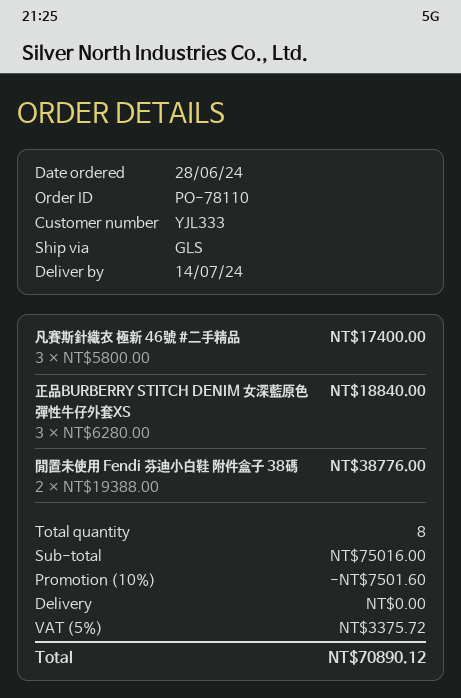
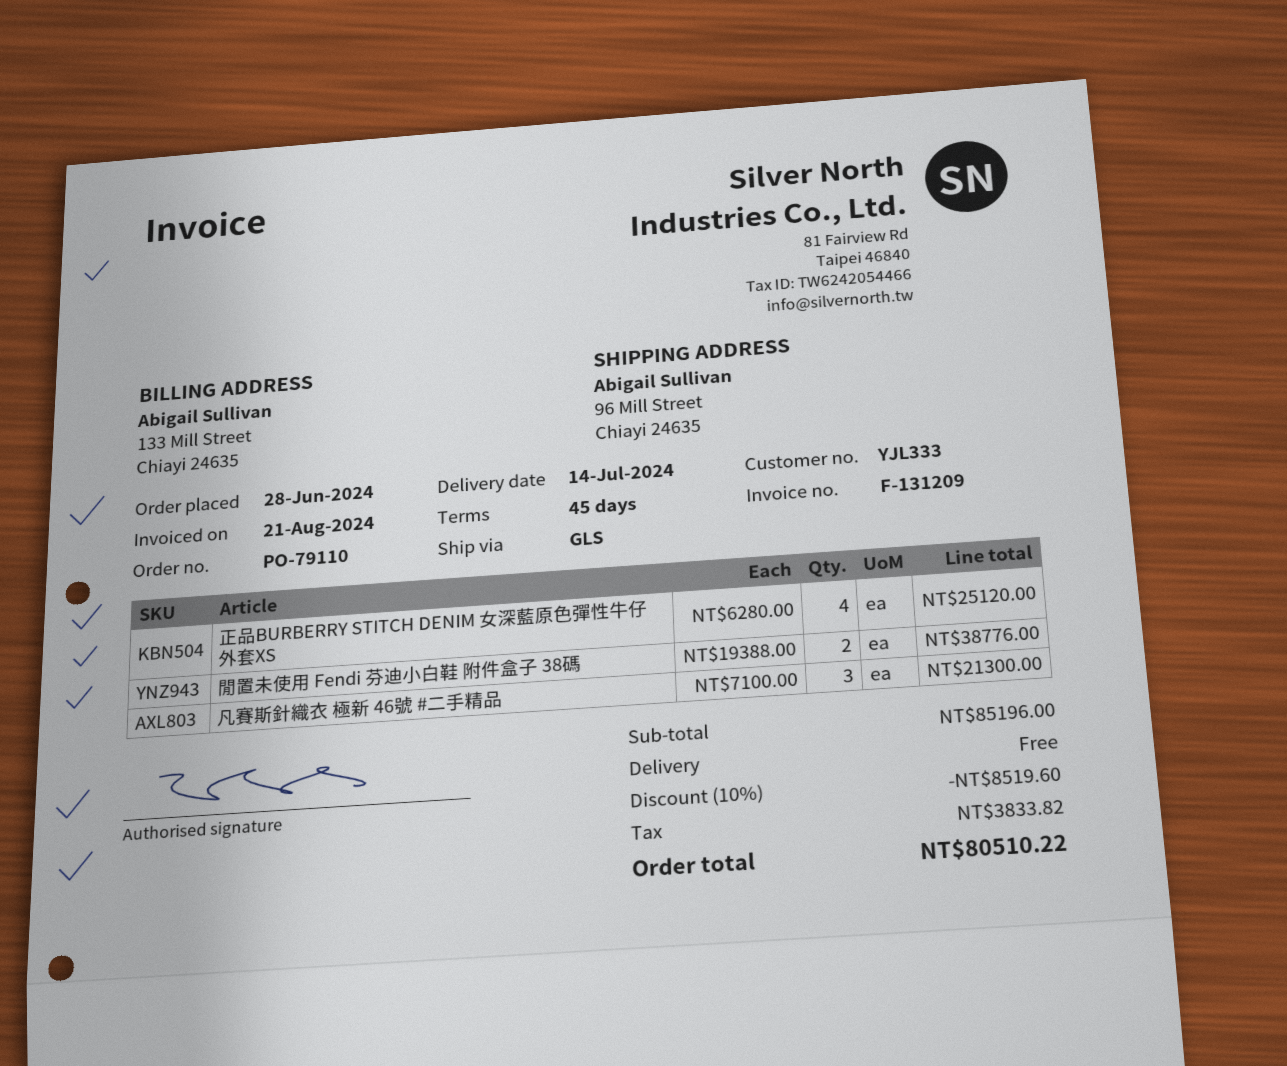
order number: PO-78110 -> PO-79110
凡賽斯針織衣 極新 46號 #二手精品: 3 x 5800.00 = 17400.00 -> 3 x 7100.00 = 21300.00
正品BURBERRY STITCH DENIM 女深藍原色彈性牛仔外套XS: 3 x 6280.00 = 18840.00 -> 4 x 6280.00 = 25120.00
subtotal: 75016.00 -> 85196.00
discount: 10% = 7501.60 -> 10% = 8519.60
tax: 3375.72 -> 3833.82
total: 70890.12 -> 80510.22

